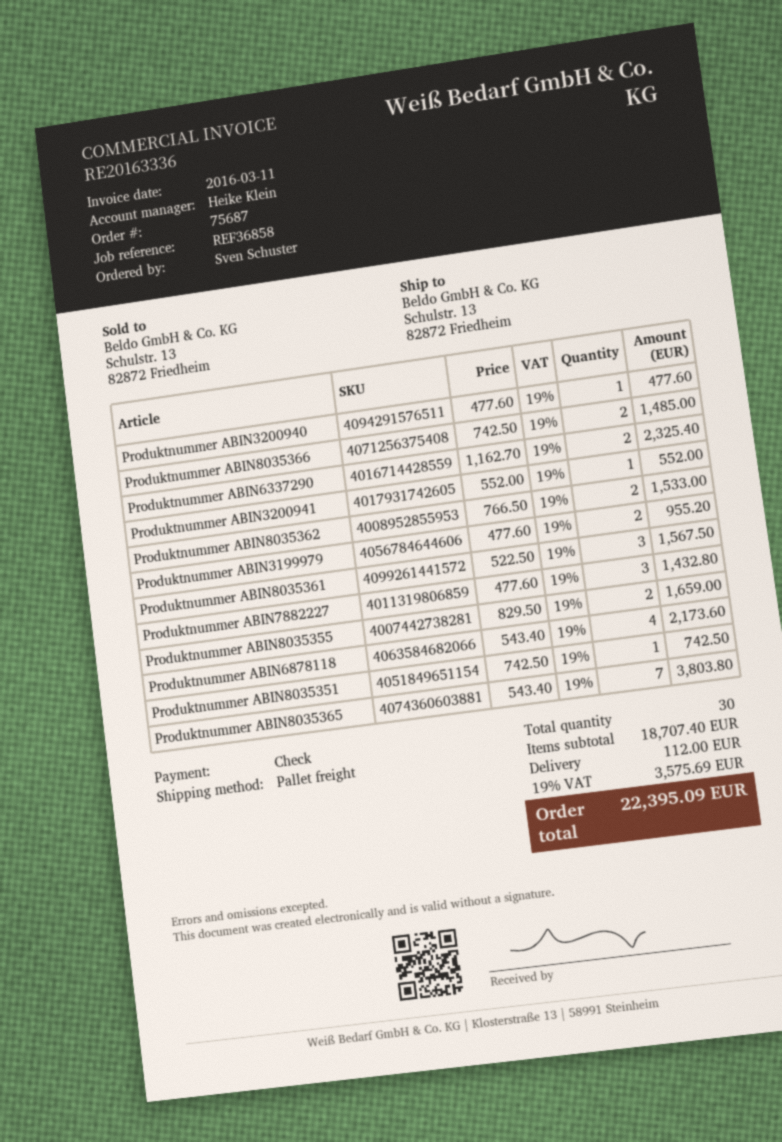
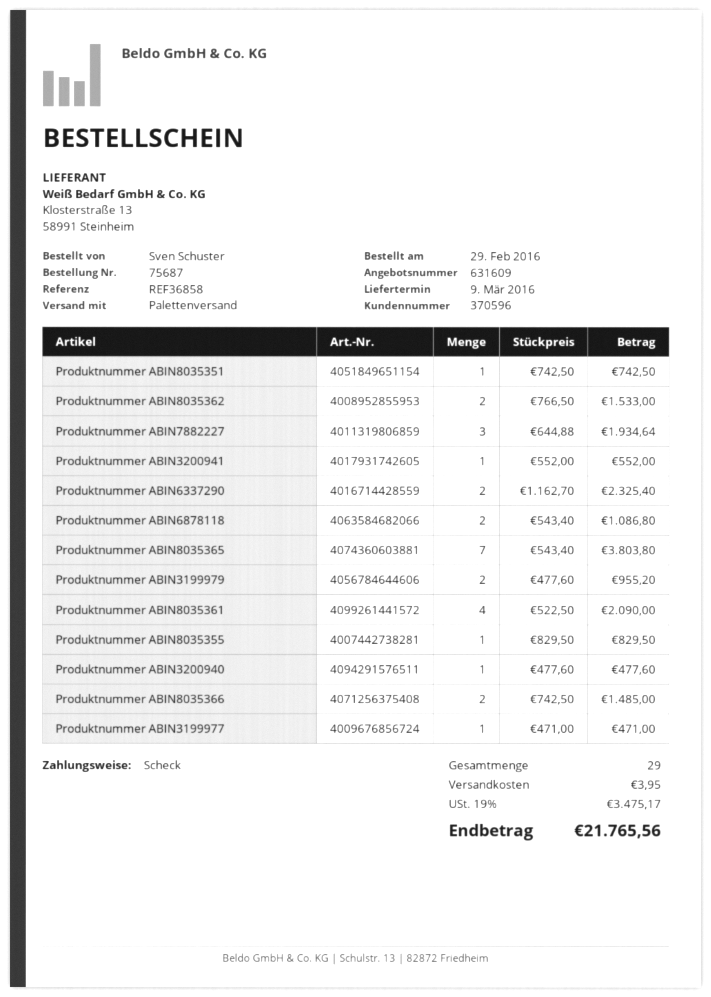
Produktnummer ABIN8035361: 3 x 522.50 = 1567.50 -> 4 x 522.50 = 2090.00
Produktnummer ABIN7882227: 3 x 477.60 = 1432.80 -> 3 x 644.88 = 1934.64
Produktnummer ABIN8035355: 2 x 829.50 = 1659.00 -> 1 x 829.50 = 829.50
Produktnummer ABIN6878118: 4 x 543.40 = 2173.60 -> 2 x 543.40 = 1086.80
Produktnummer ABIN3199977: none -> 1 x 471.00 = 471.00
total quantity: 30 -> 29
shipping: 112.00 -> 3.95
tax: 19% = 3575.69 -> 19% = 3475.17
total: 22395.09 -> 21765.56

